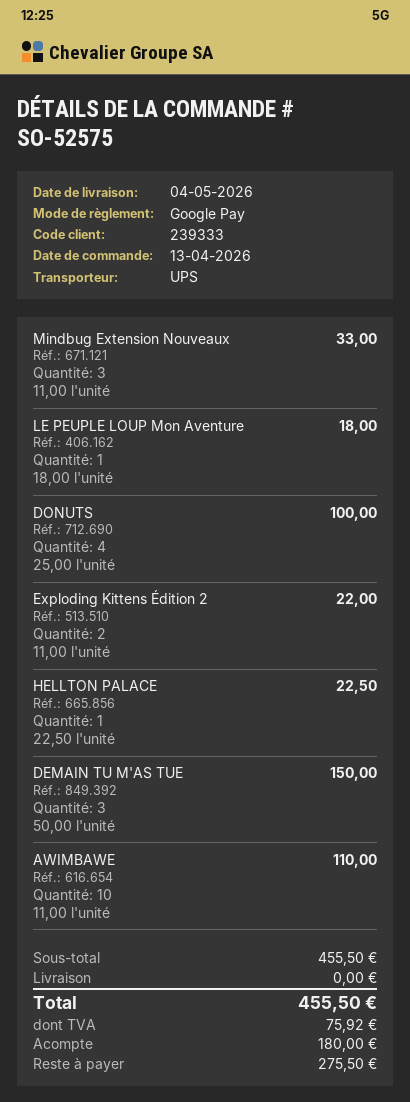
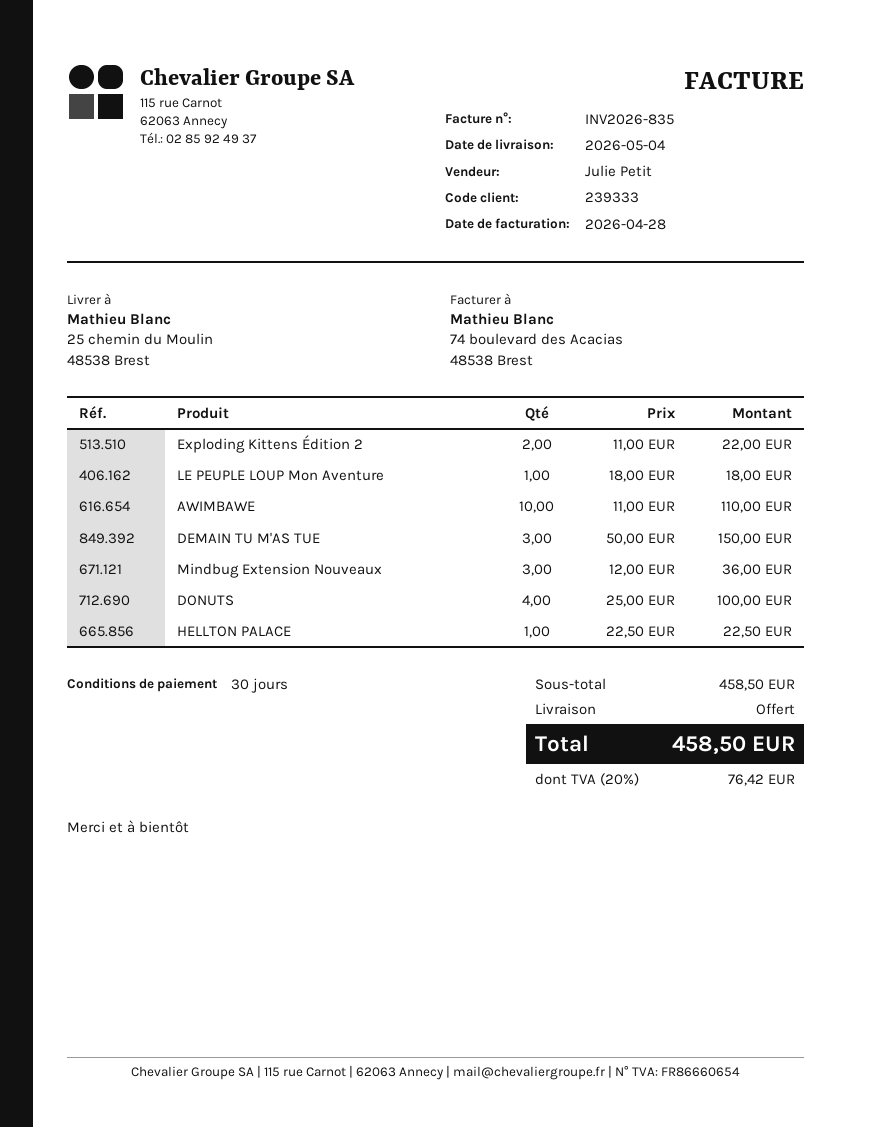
Mindbug Extension Nouveaux: 3 x 11.00 = 33.00 -> 3 x 12.00 = 36.00
subtotal: 455.50 -> 458.50
tax: 75.92 -> 76.42
total: 455.50 -> 458.50

